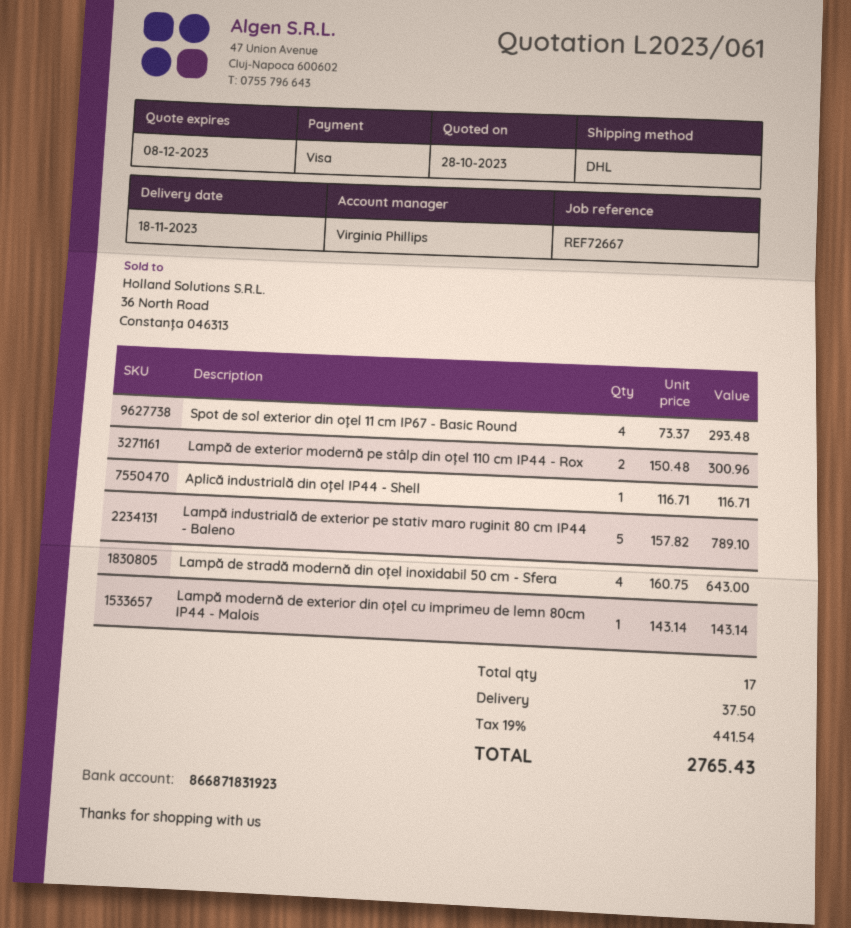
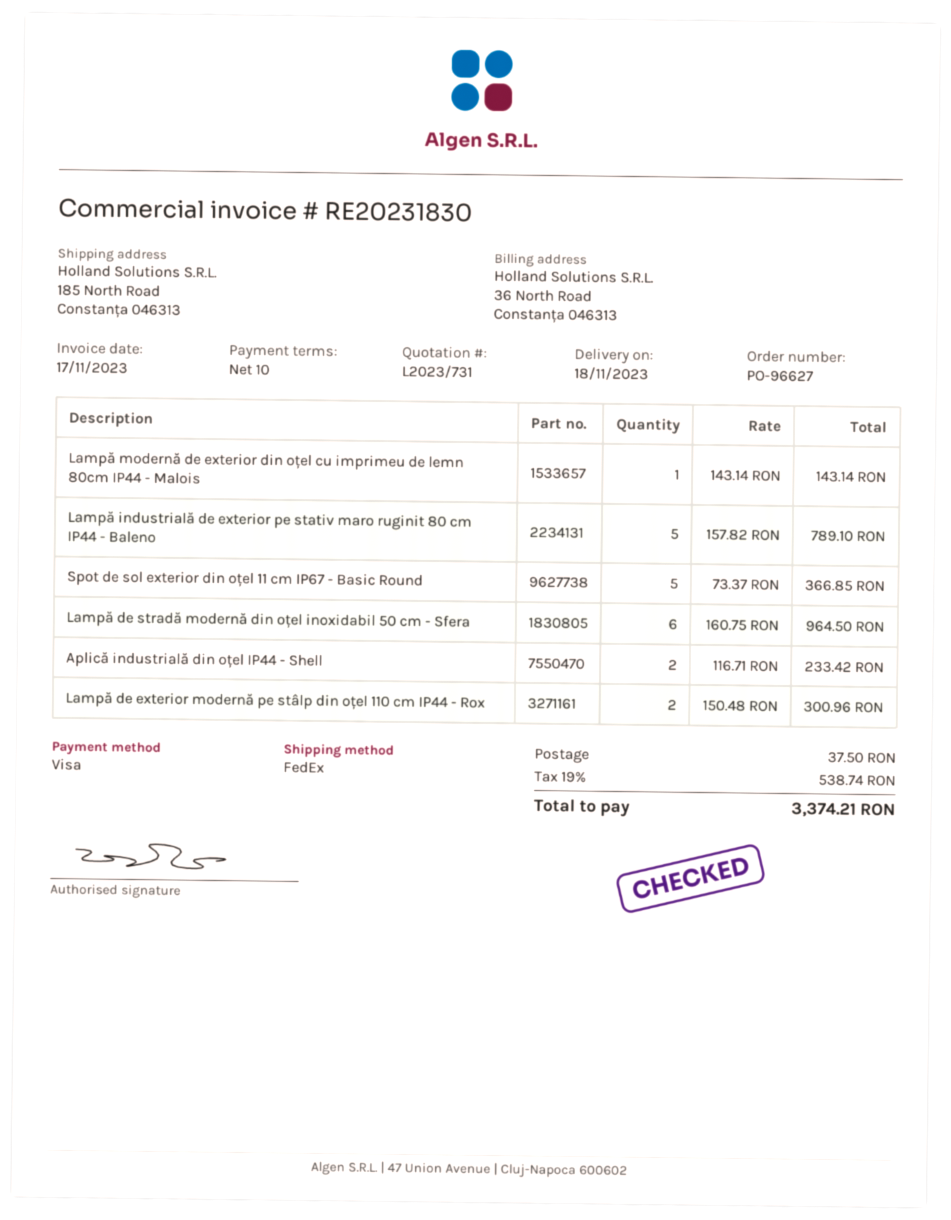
quote number: L2023/061 -> L2023/731
shipping method: DHL -> FedEx
Spot de sol exterior din oțel 11 cm IP67 - Basic Round: 4 x 73.37 = 293.48 -> 5 x 73.37 = 366.85
Aplică industrială din oțel IP44 - Shell: 1 x 116.71 = 116.71 -> 2 x 116.71 = 233.42
Lampă de stradă modernă din oțel inoxidabil 50 cm - Sfera: 4 x 160.75 = 643.00 -> 6 x 160.75 = 964.50
tax: 19% = 441.54 -> 19% = 538.74
total: 2765.43 -> 3374.21

